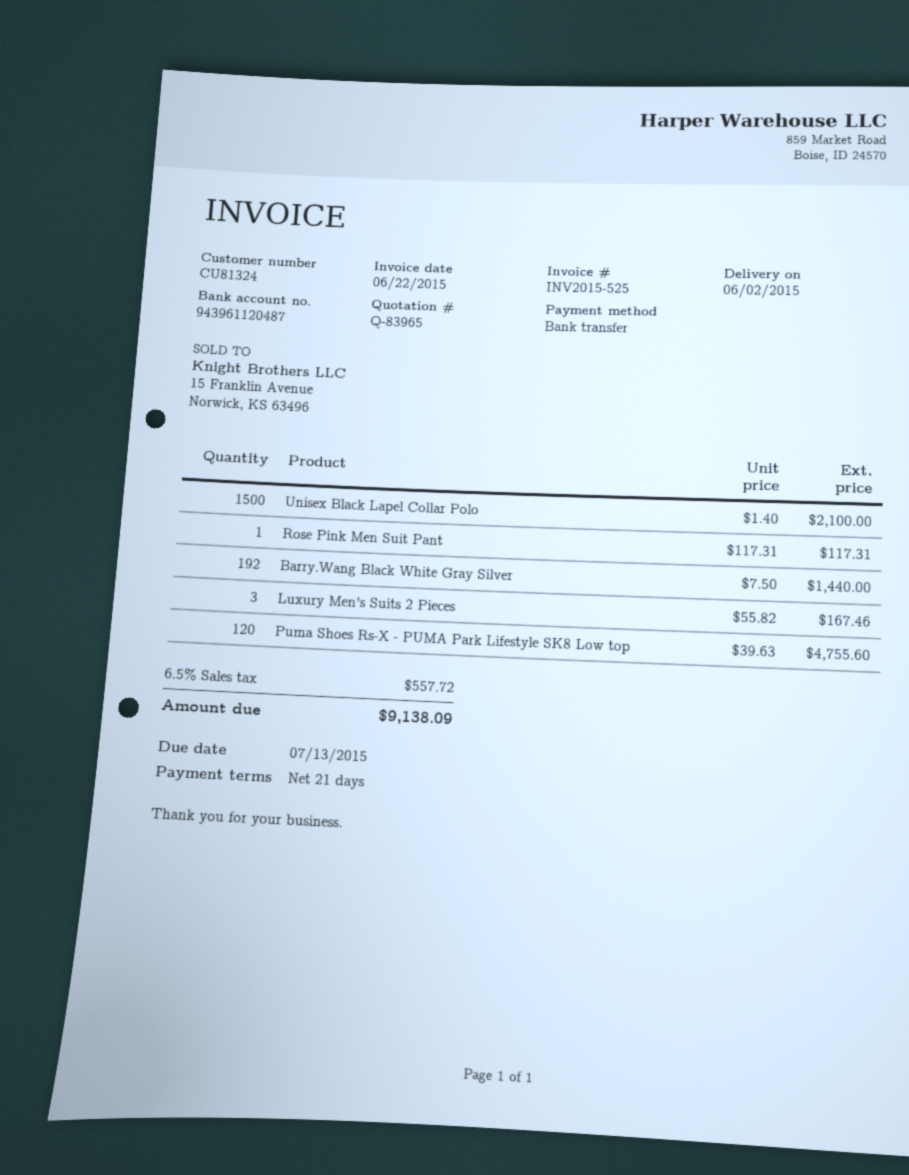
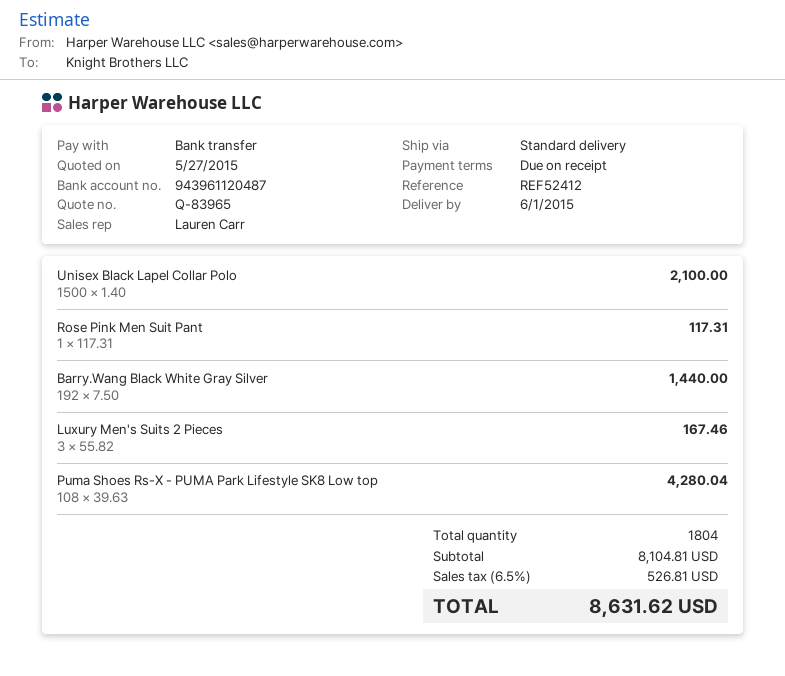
delivery date: 2015-06-02 -> 2015-06-01
payment terms: 21 days -> on receipt
Puma Shoes Rs-X - PUMA Park Lifestyle SK8 Low top: 120 x 39.63 = 4755.60 -> 108 x 39.63 = 4280.04
tax: 6.5% = 557.72 -> 6.5% = 526.81
total: 9138.09 -> 8631.62

